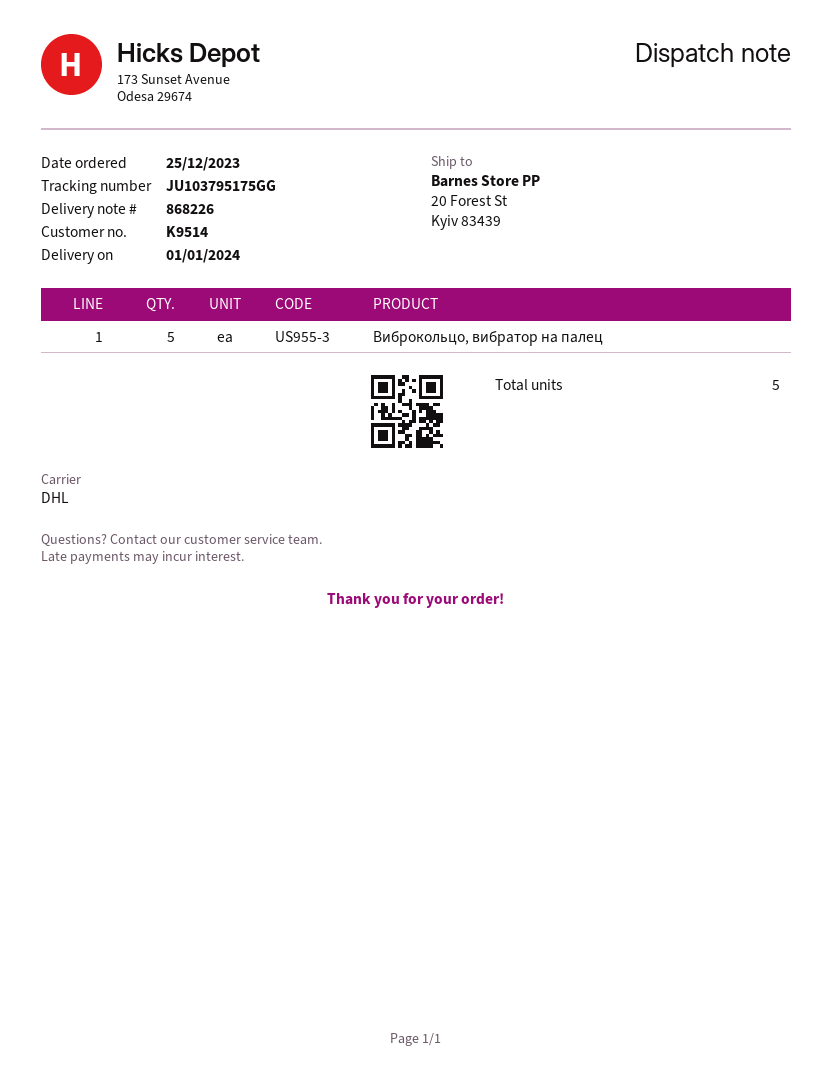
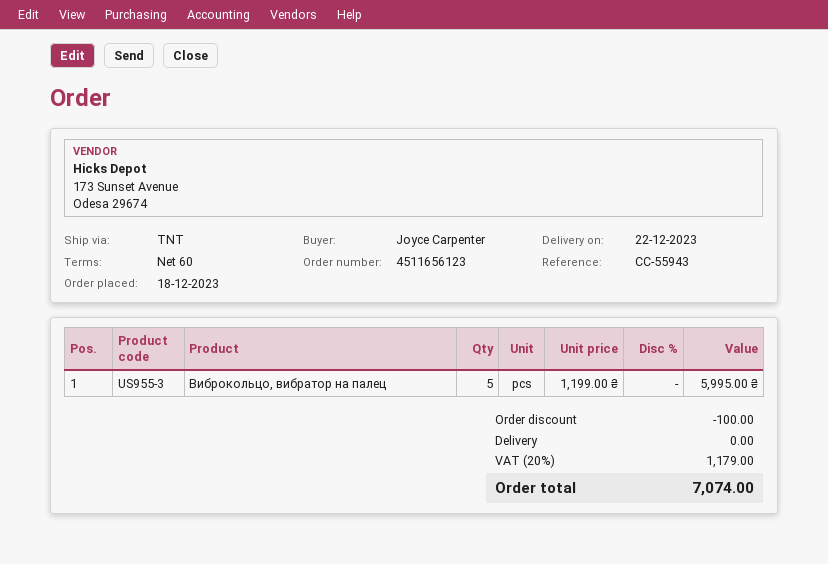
order date: 2023-12-25 -> 2023-12-18
delivery date: 2024-01-01 -> 2023-12-22
shipping method: DHL -> TNT

